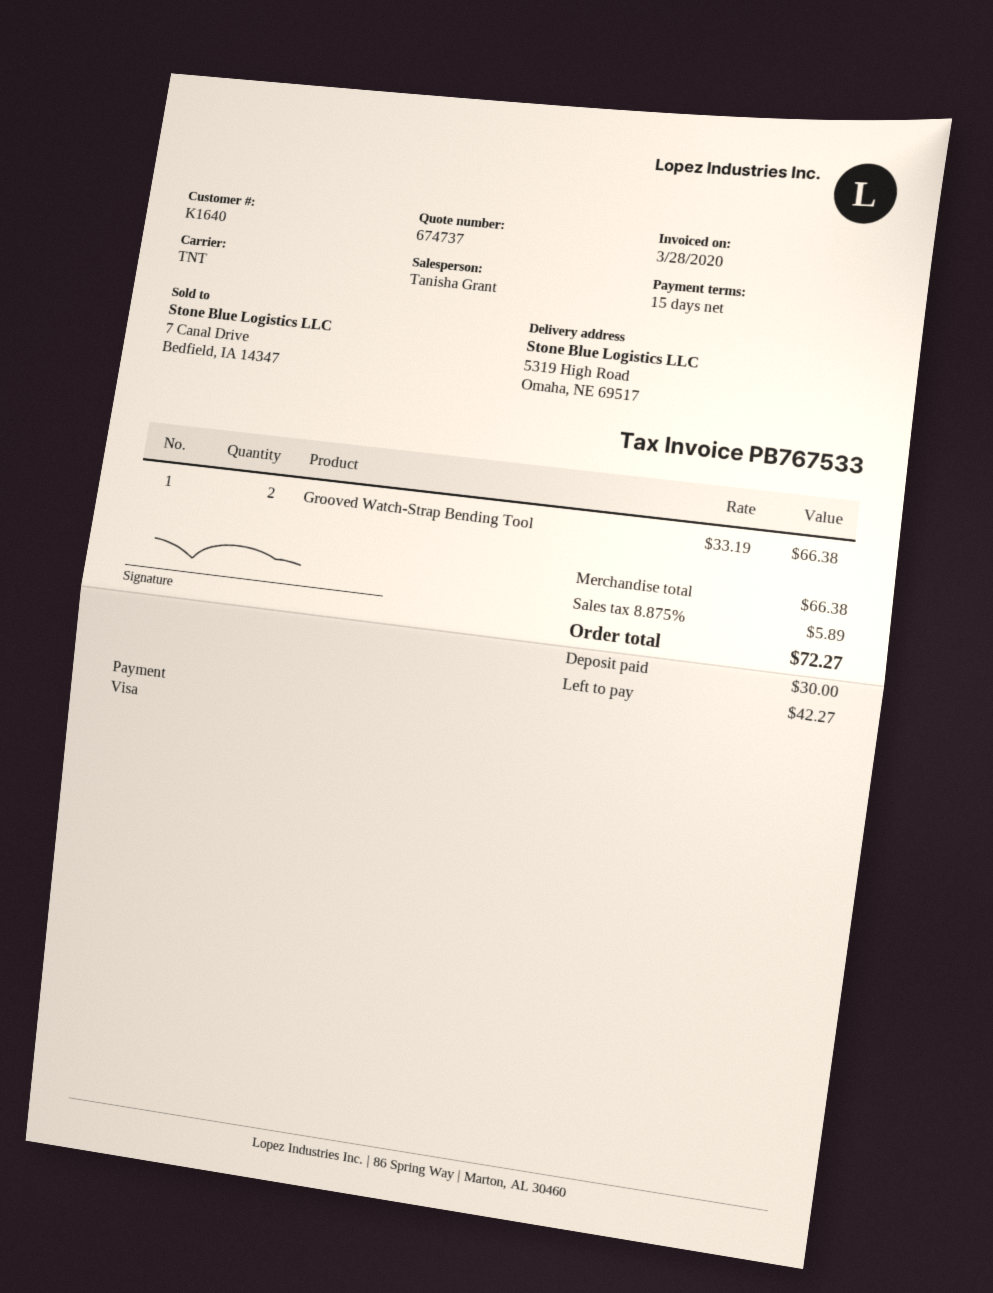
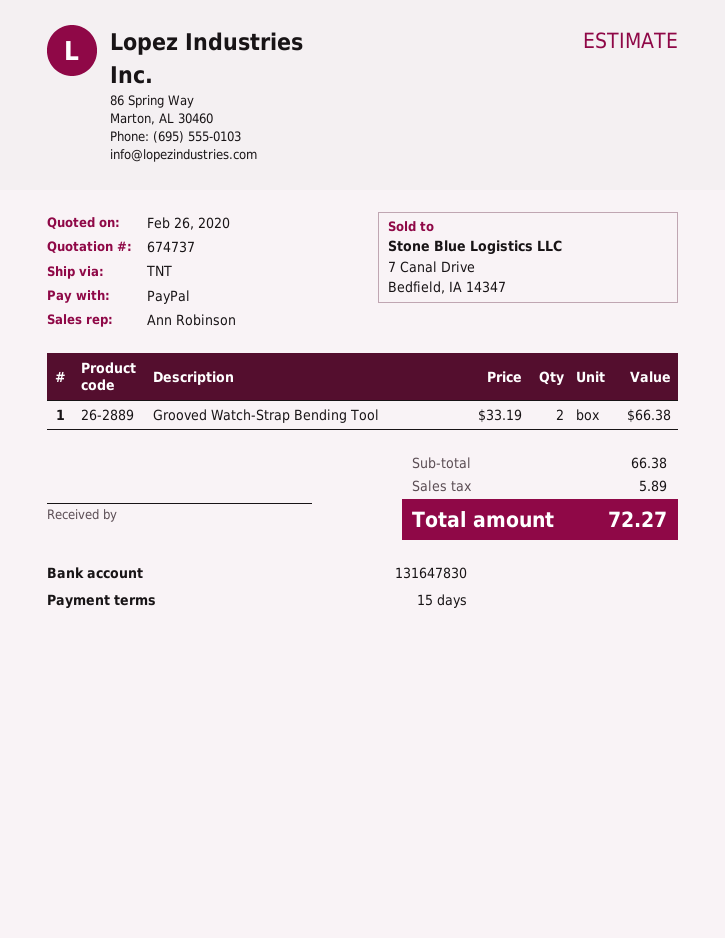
sales rep: Tanisha Grant -> Ann Robinson
payment method: Visa -> PayPal

